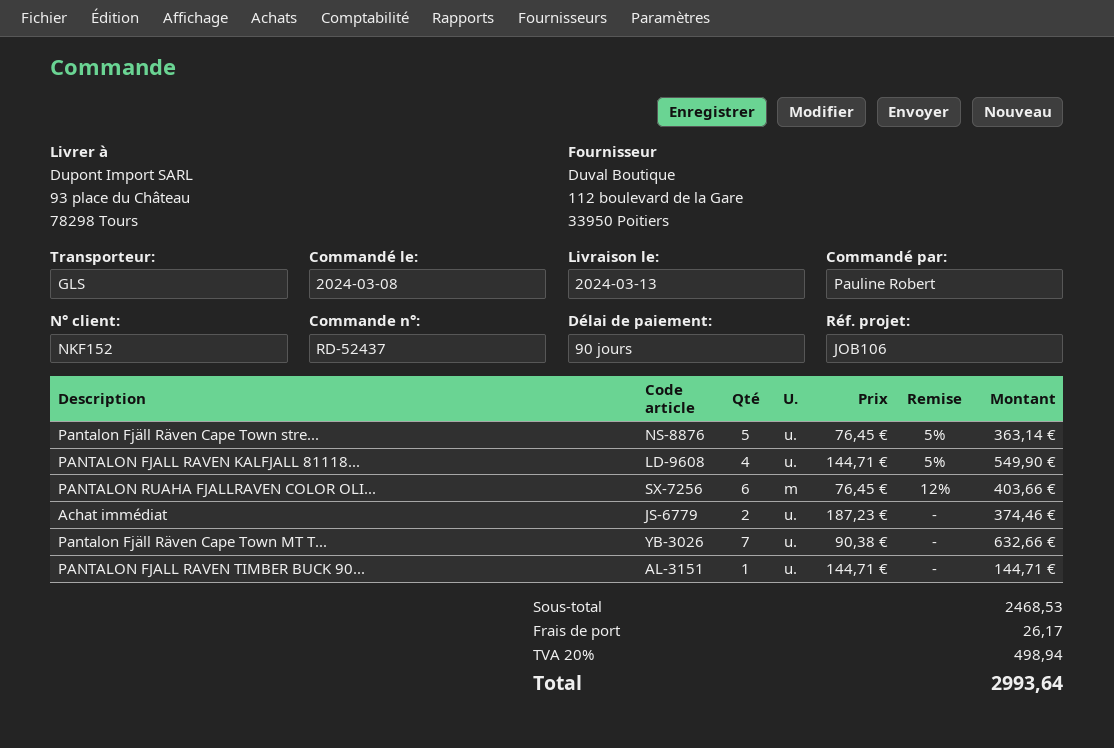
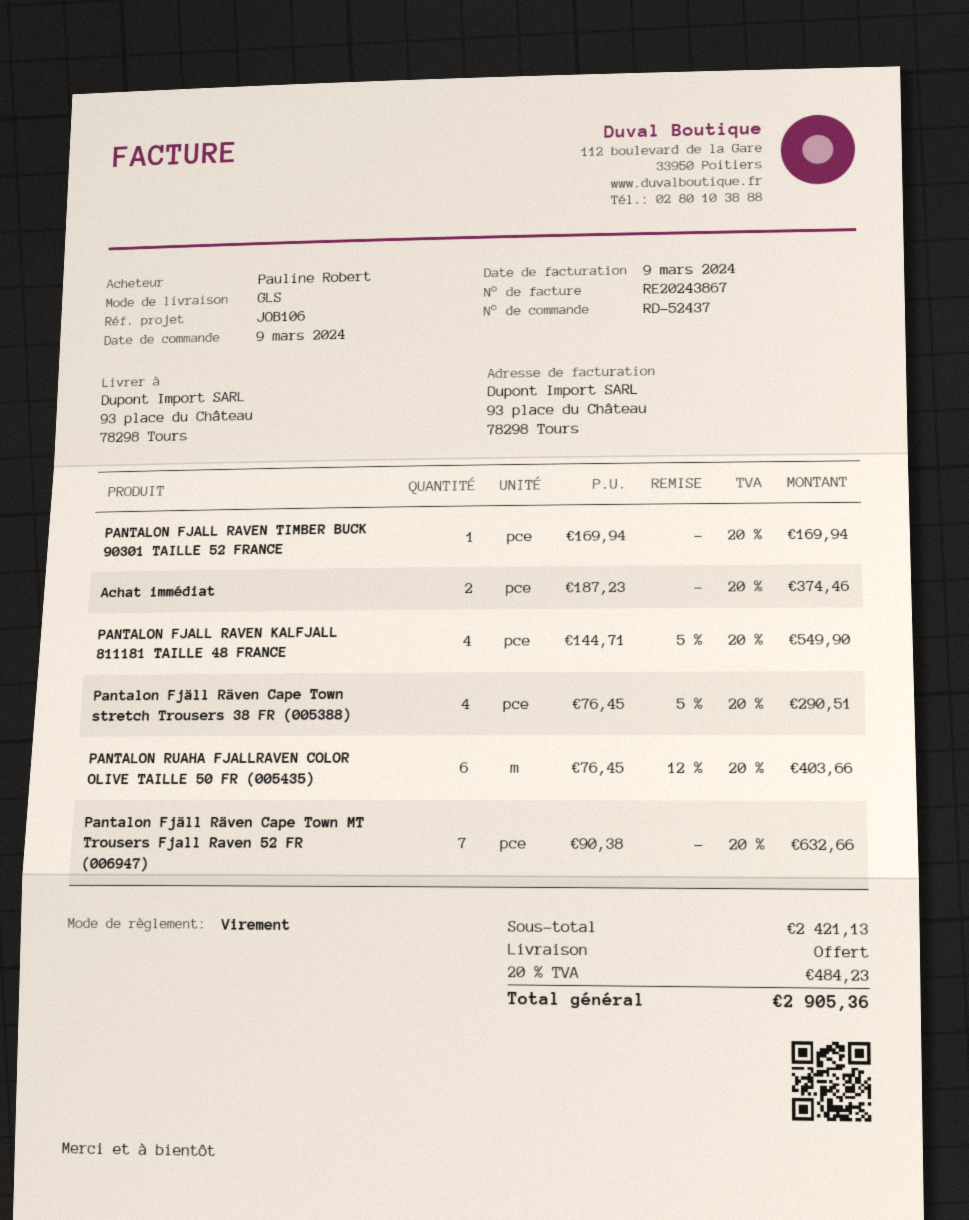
order date: 2024-03-08 -> 2024-03-09
Pantalon Fjäll Räven Cape Town stre...: 5 x 76.45 - 5% = 363.14 -> 4 x 76.45 - 5% = 290.51
PANTALON FJALL RAVEN TIMBER BUCK 90...: 1 x 144.71 = 144.71 -> 1 x 169.94 = 169.94
subtotal: 2468.53 -> 2421.13
shipping: 26.17 -> 0.00
tax: 20% = 498.94 -> 20% = 484.23
total: 2993.64 -> 2905.36

